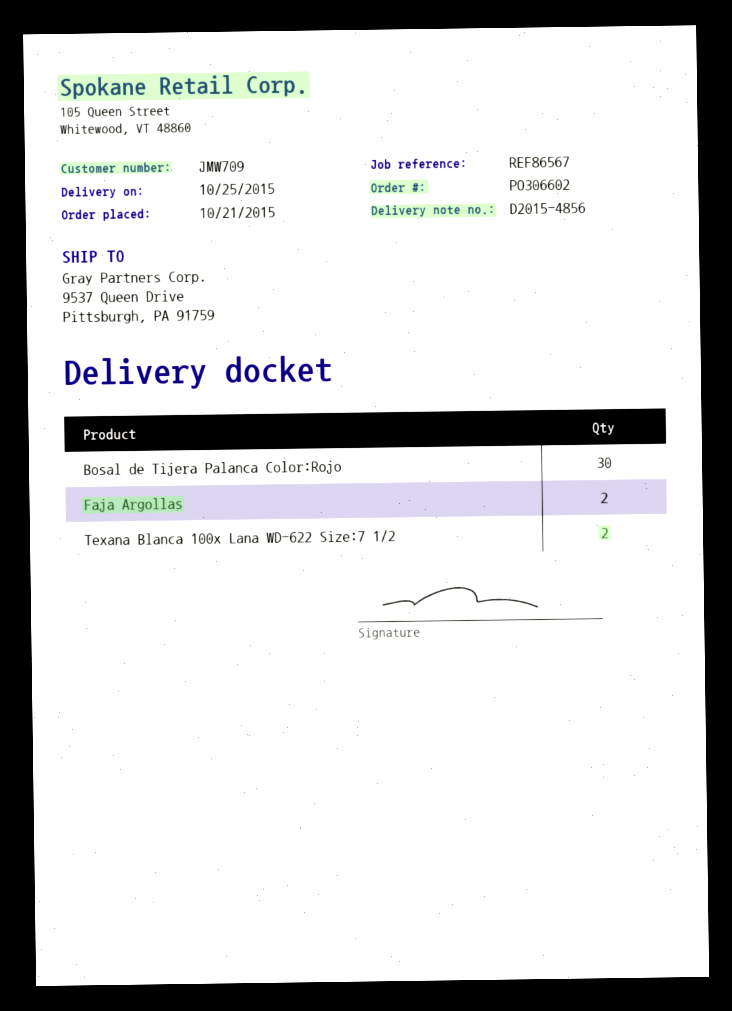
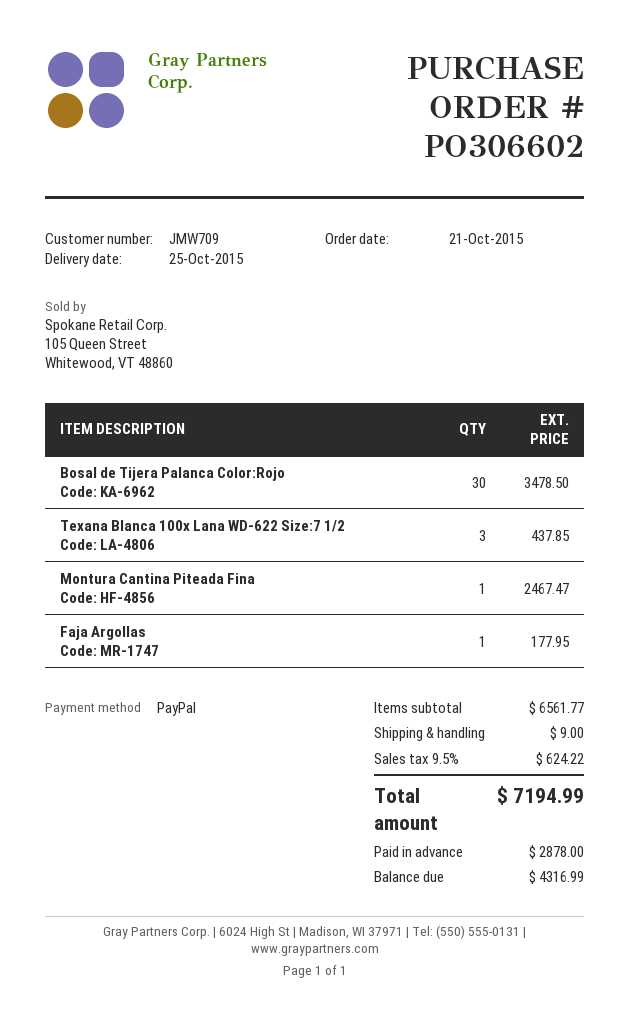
Faja Argollas: 2 -> 1
Texana Blanca 100x Lana WD-622 Size:7 1/2: 2 -> 3
Montura Cantina Piteada Fina: none -> 1

